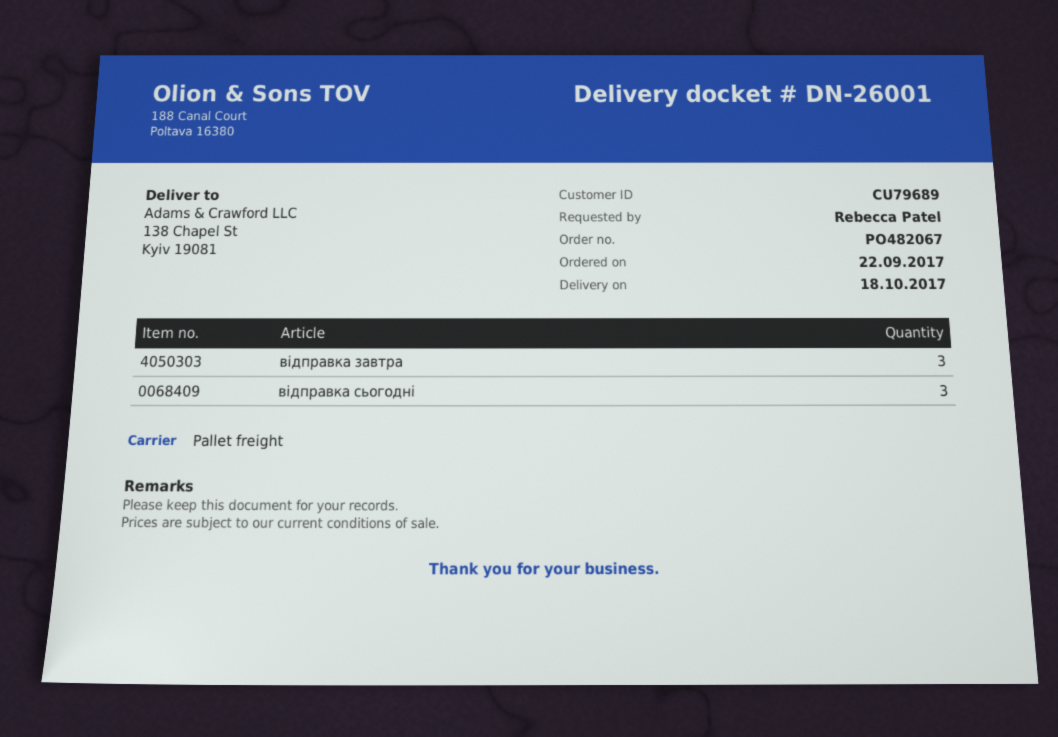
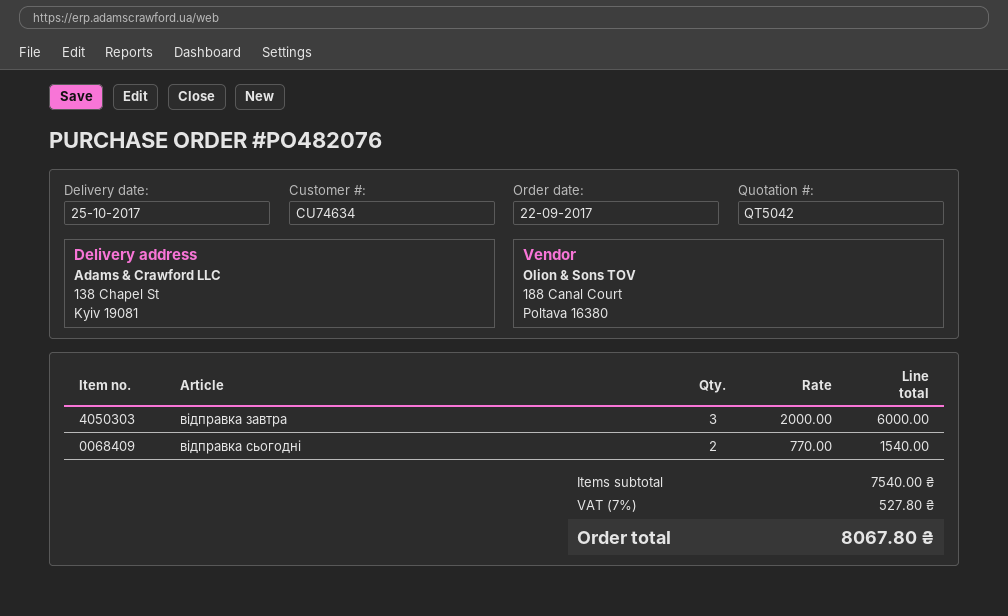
order number: PO482067 -> PO482076
delivery date: 2017-10-18 -> 2017-10-25
customer number: CU79689 -> CU74634
відправка сьогодні: 3 -> 2

